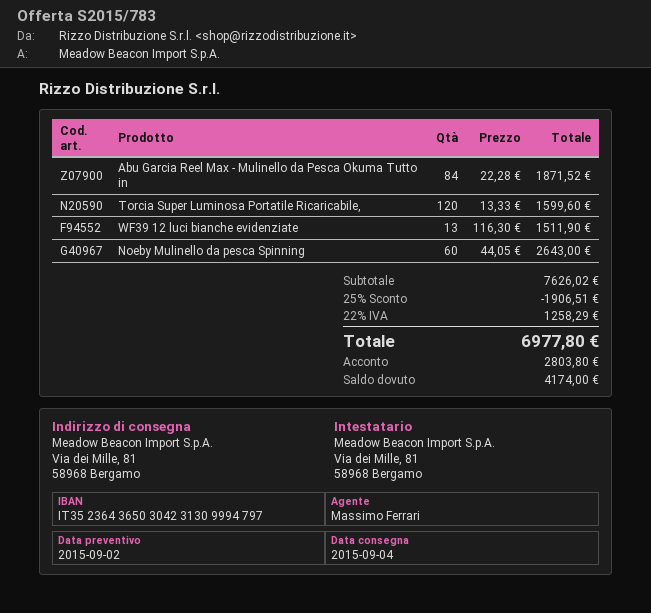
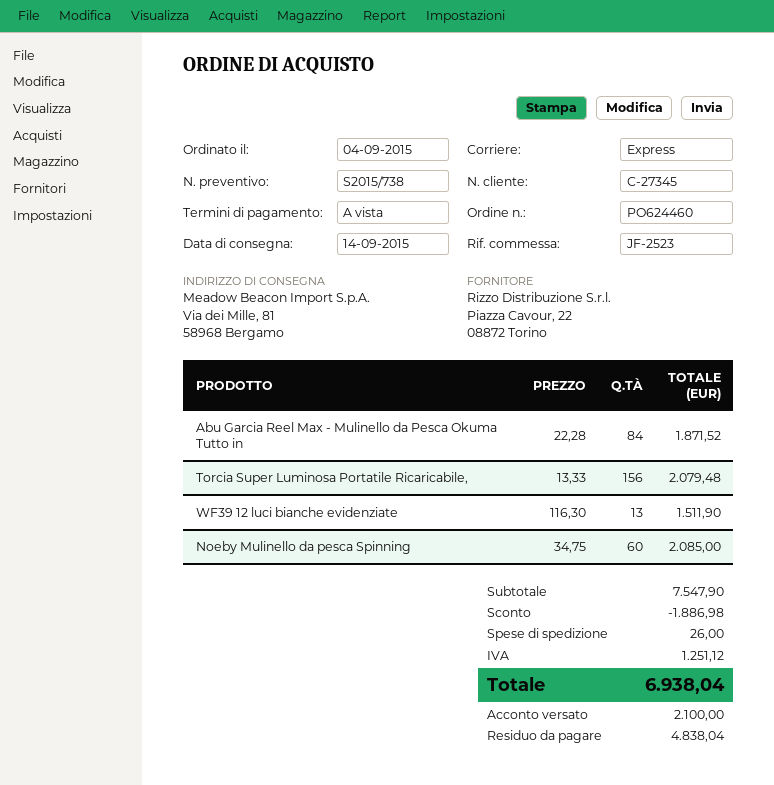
quote number: S2015/783 -> S2015/738
delivery date: 2015-09-04 -> 2015-09-14
Torcia Super Luminosa Portatile Ricaricabile,: 120 x 13.33 = 1599.60 -> 156 x 13.33 = 2079.48
Noeby Mulinello da pesca Spinning: 60 x 44.05 = 2643.00 -> 60 x 34.75 = 2085.00
subtotal: 7626.02 -> 7547.90
discount: 1906.51 -> 1886.98
shipping: none -> 26.00
tax: 1258.29 -> 1251.12
total: 6977.80 -> 6938.04
deposit: 2803.80 -> 2100.00
balance: 4174.00 -> 4838.04

